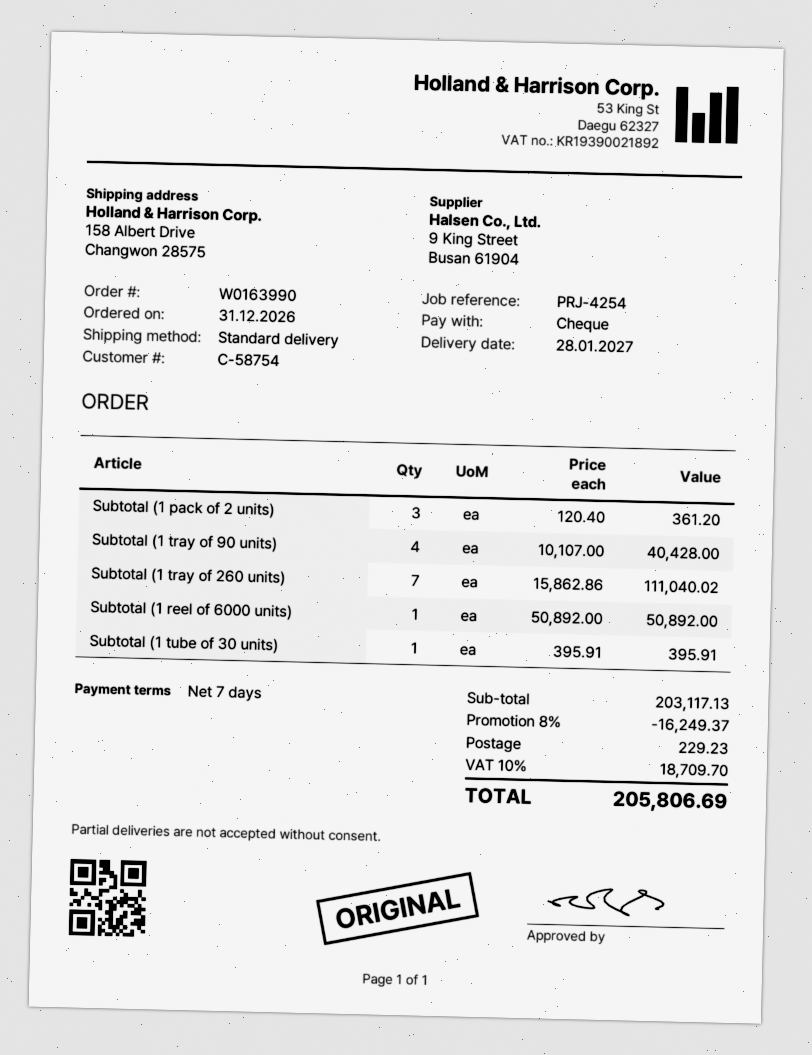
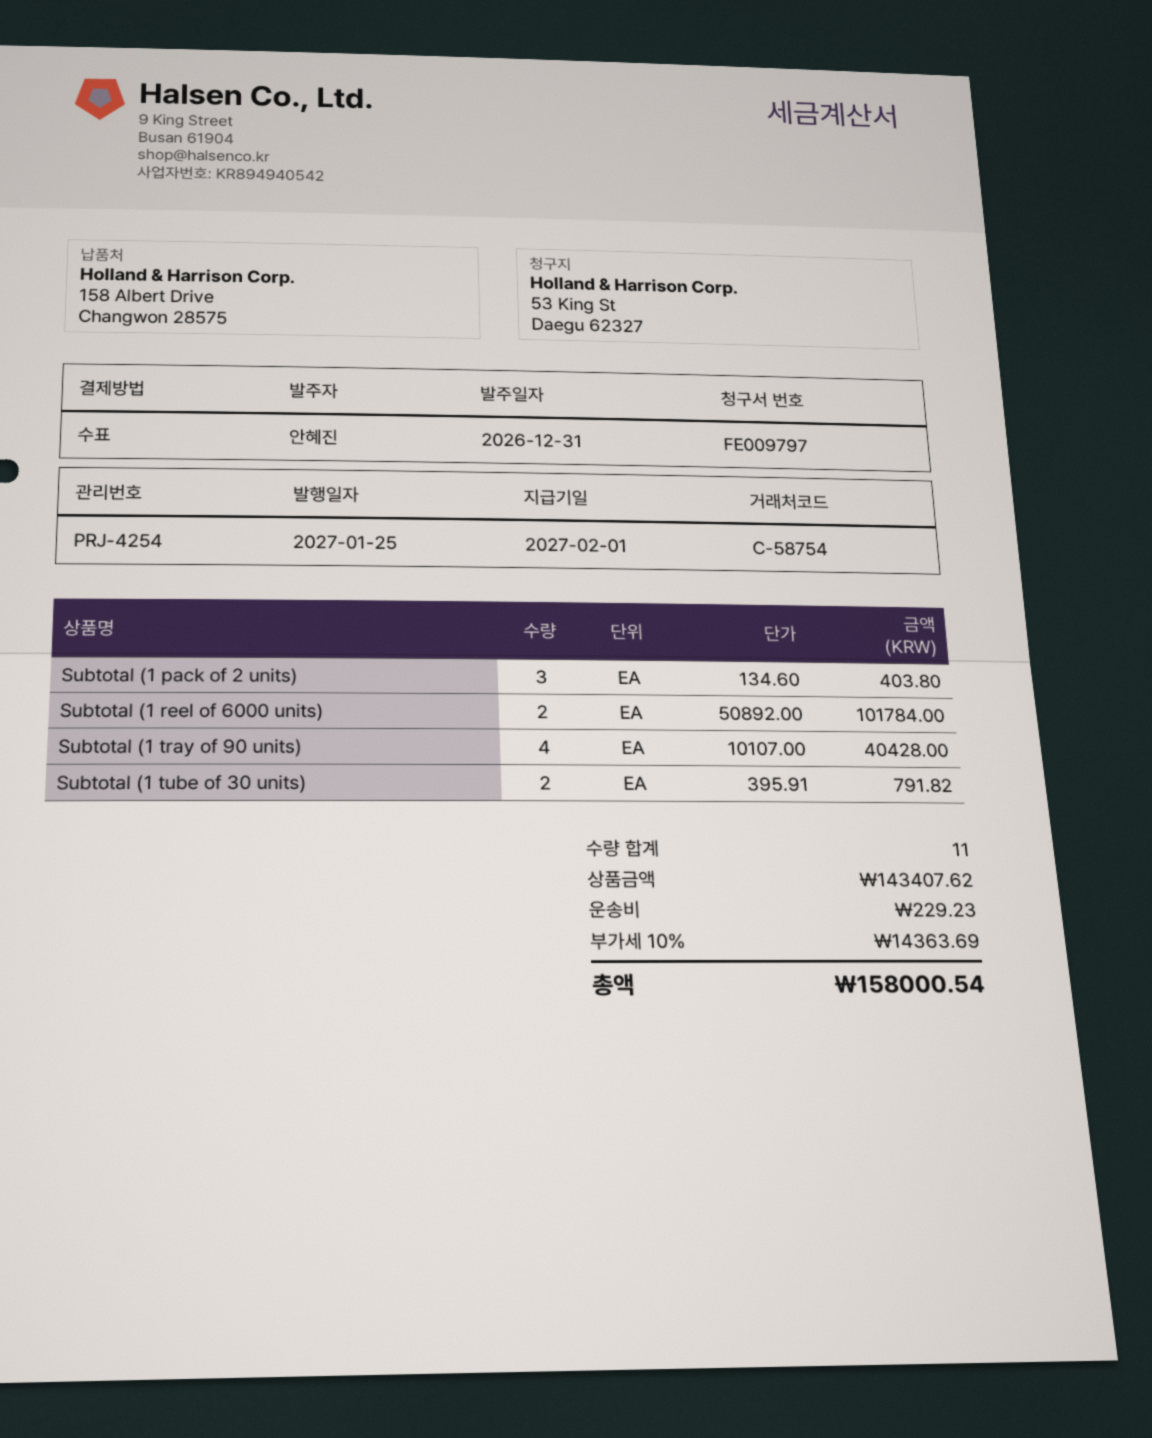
Subtotal (1 pack of 2 units): 3 x 120.40 = 361.20 -> 3 x 134.60 = 403.80
Subtotal (1 tray of 260 units): 7 x 15862.86 = 111040.02 -> none
Subtotal (1 reel of 6000 units): 1 x 50892.00 = 50892.00 -> 2 x 50892.00 = 101784.00
Subtotal (1 tube of 30 units): 1 x 395.91 = 395.91 -> 2 x 395.91 = 791.82
subtotal: 203117.13 -> 143407.62
discount: 8% = 16249.37 -> none
tax: 10% = 18709.70 -> 10% = 14363.69
total: 205806.69 -> 158000.54

